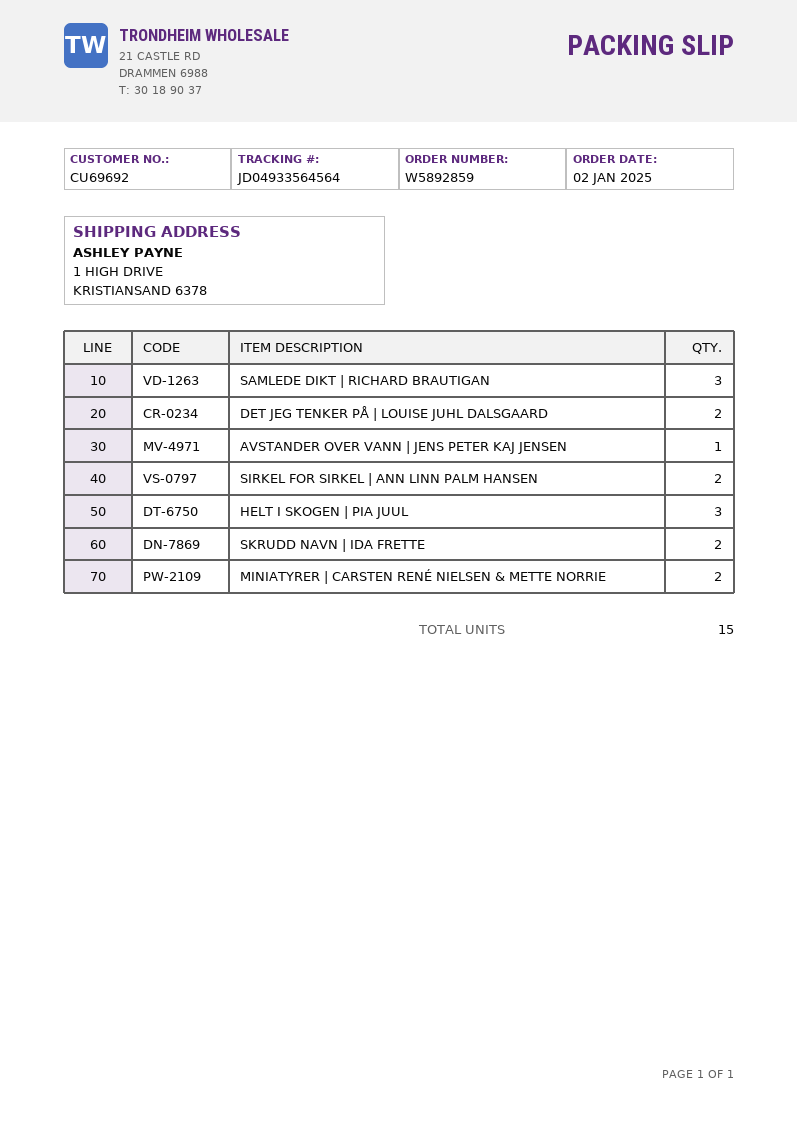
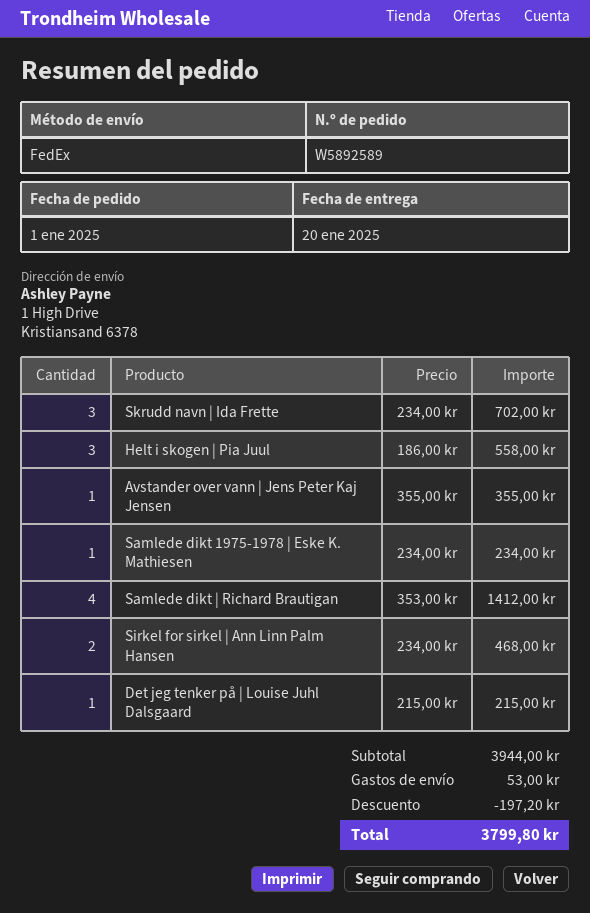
order number: W5892859 -> W5892589
order date: 2025-01-02 -> 2025-01-01
SAMLEDE DIKT | RICHARD BRAUTIGAN: 3 -> 4
DET JEG TENKER PÅ | LOUISE JUHL DALSGAARD: 2 -> 1
SKRUDD NAVN | IDA FRETTE: 2 -> 3
MINIATYRER | CARSTEN RENÉ NIELSEN & METTE NORRIE: 2 -> none
Samlede dikt 1975-1978 | Eske K. Mathiesen: none -> 1

